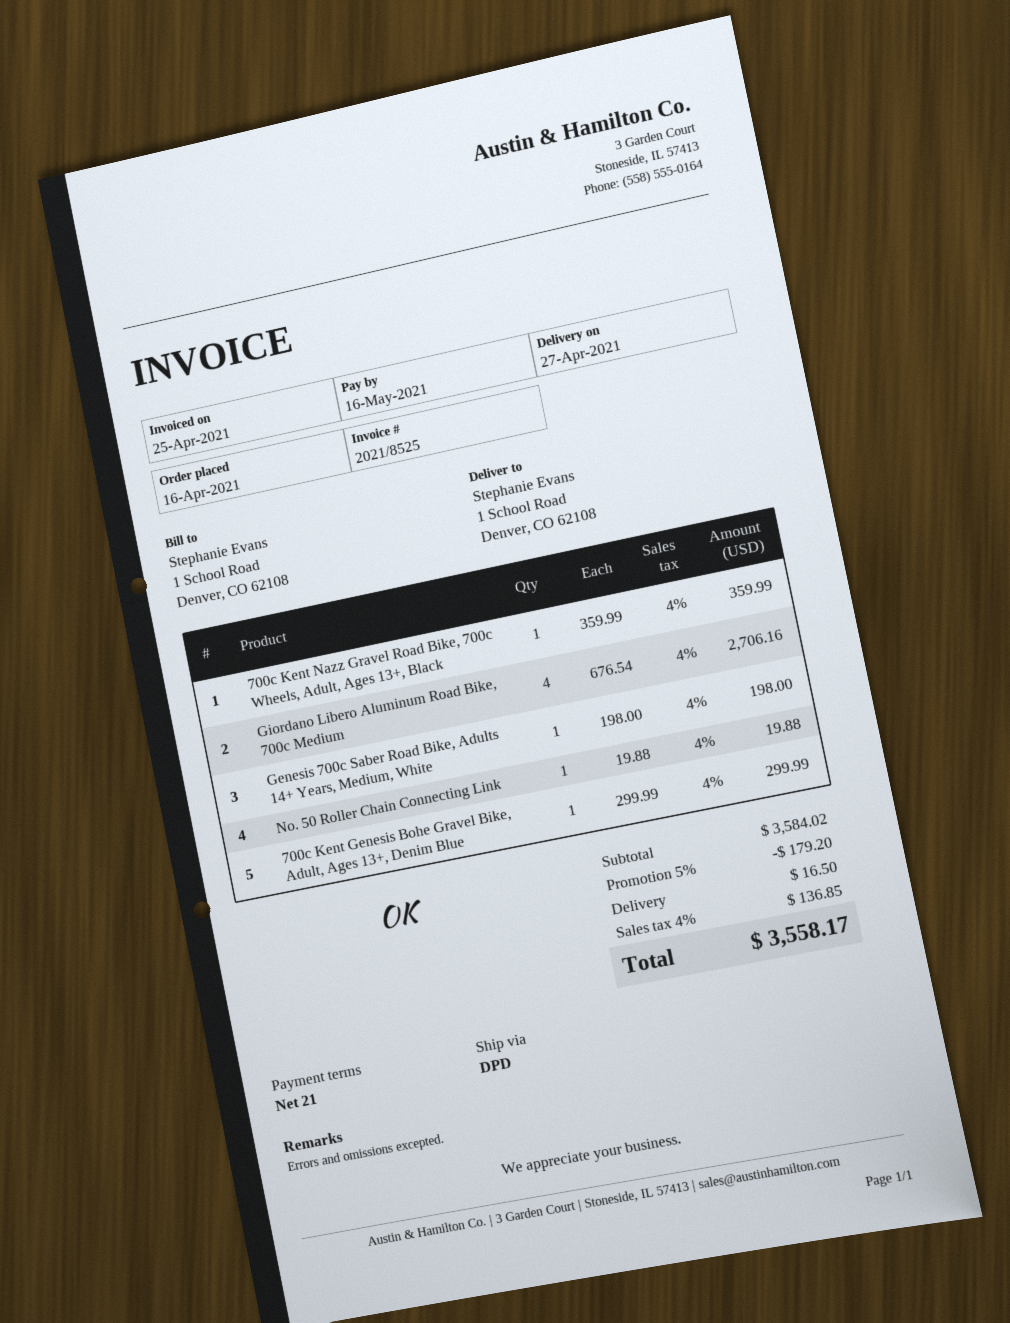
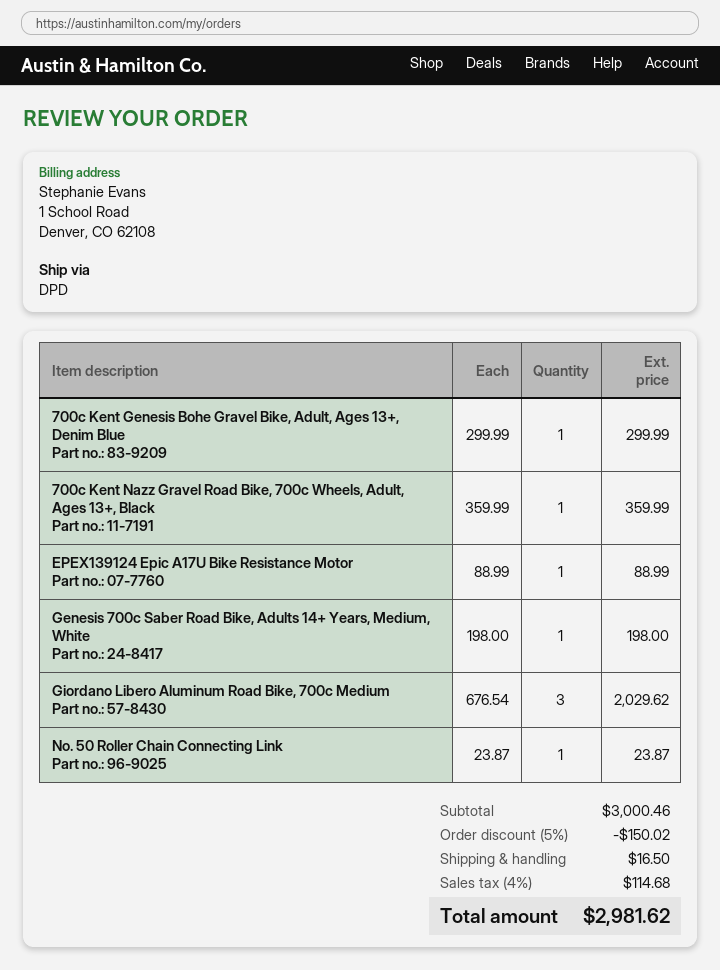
Giordano Libero Aluminum Road Bike, 700c Medium: 4 x 676.54 = 2706.16 -> 3 x 676.54 = 2029.62
No. 50 Roller Chain Connecting Link: 1 x 19.88 = 19.88 -> 1 x 23.87 = 23.87
EPEX139124 Epic A17U Bike Resistance Motor: none -> 1 x 88.99 = 88.99
subtotal: 3584.02 -> 3000.46
discount: 5% = 179.20 -> 5% = 150.02
tax: 4% = 136.85 -> 4% = 114.68
total: 3558.17 -> 2981.62

